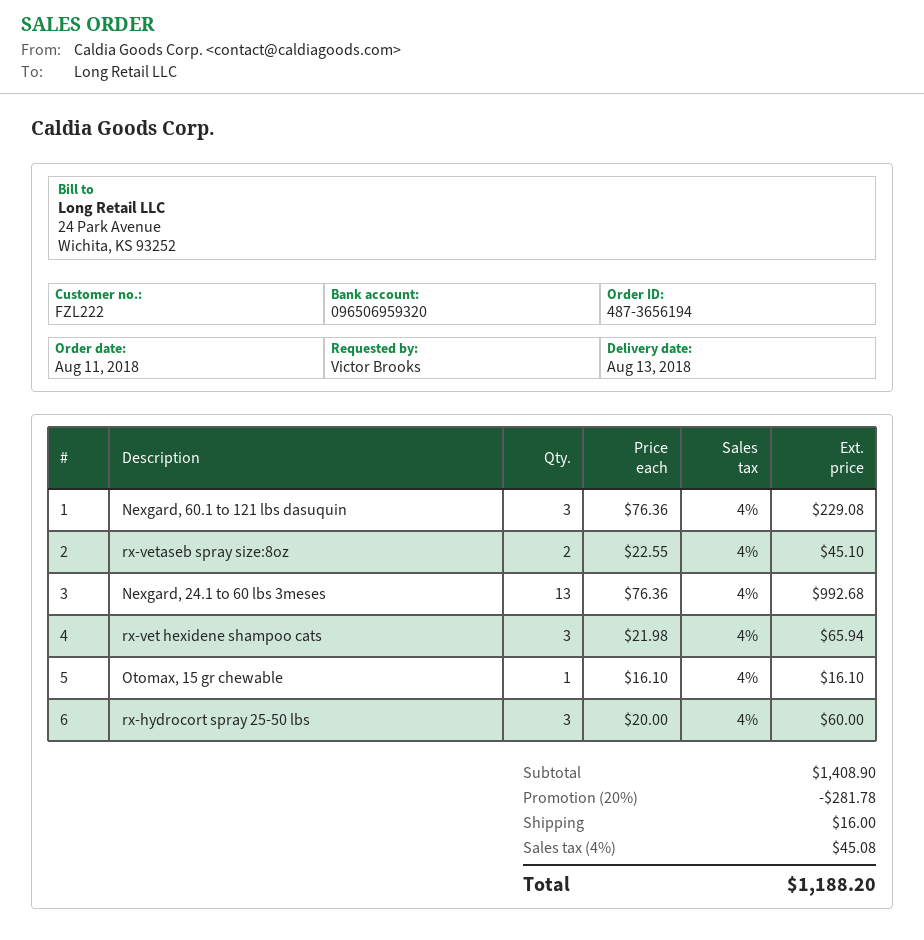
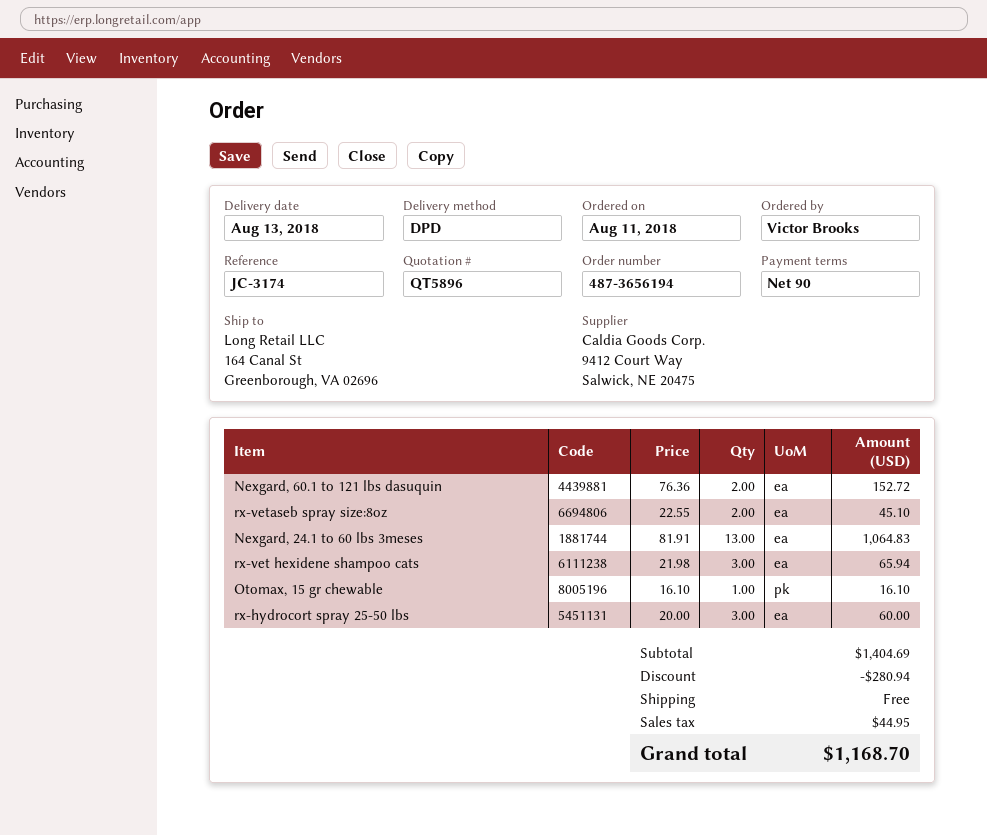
Nexgard, 60.1 to 121 lbs dasuquin: 3 x 76.36 = 229.08 -> 2 x 76.36 = 152.72
Nexgard, 24.1 to 60 lbs 3meses: 13 x 76.36 = 992.68 -> 13 x 81.91 = 1064.83
subtotal: 1408.90 -> 1404.69
discount: 281.78 -> 280.94
shipping: 16.00 -> 0.00
tax: 45.08 -> 44.95
total: 1188.20 -> 1168.70

